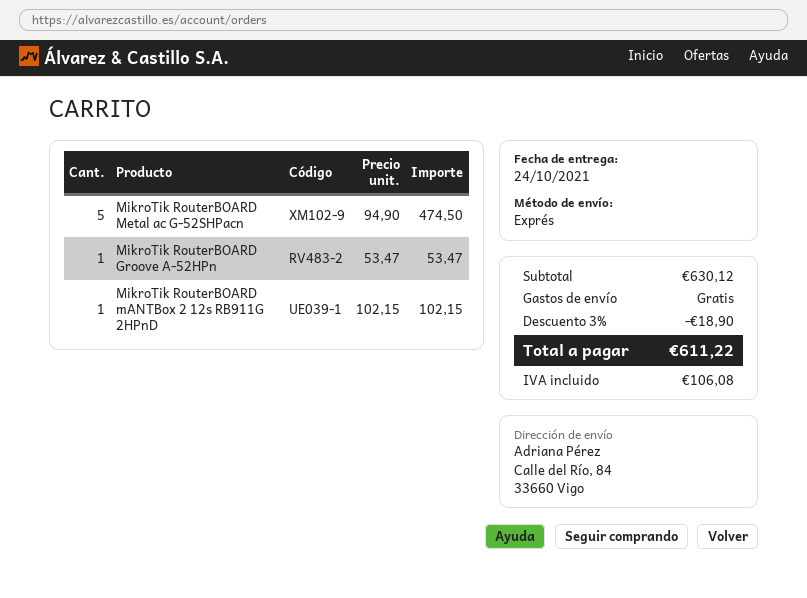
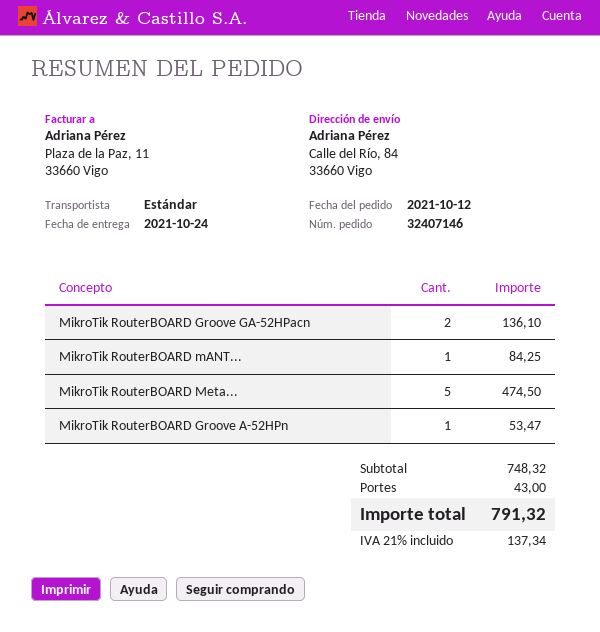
shipping method: express -> standard
MikroTik RouterBOARD mANTBox 2 12s RB911G 2HPnD: 1 for 102.15 -> 1 for 84.25
MikroTik RouterBOARD Groove GA-52HPacn: none -> 2 for 136.10
subtotal: 630.12 -> 748.32
discount: 3% = 18.90 -> none
shipping: 0.00 -> 43.00
tax: 106.08 -> 137.34
total: 611.22 -> 791.32

